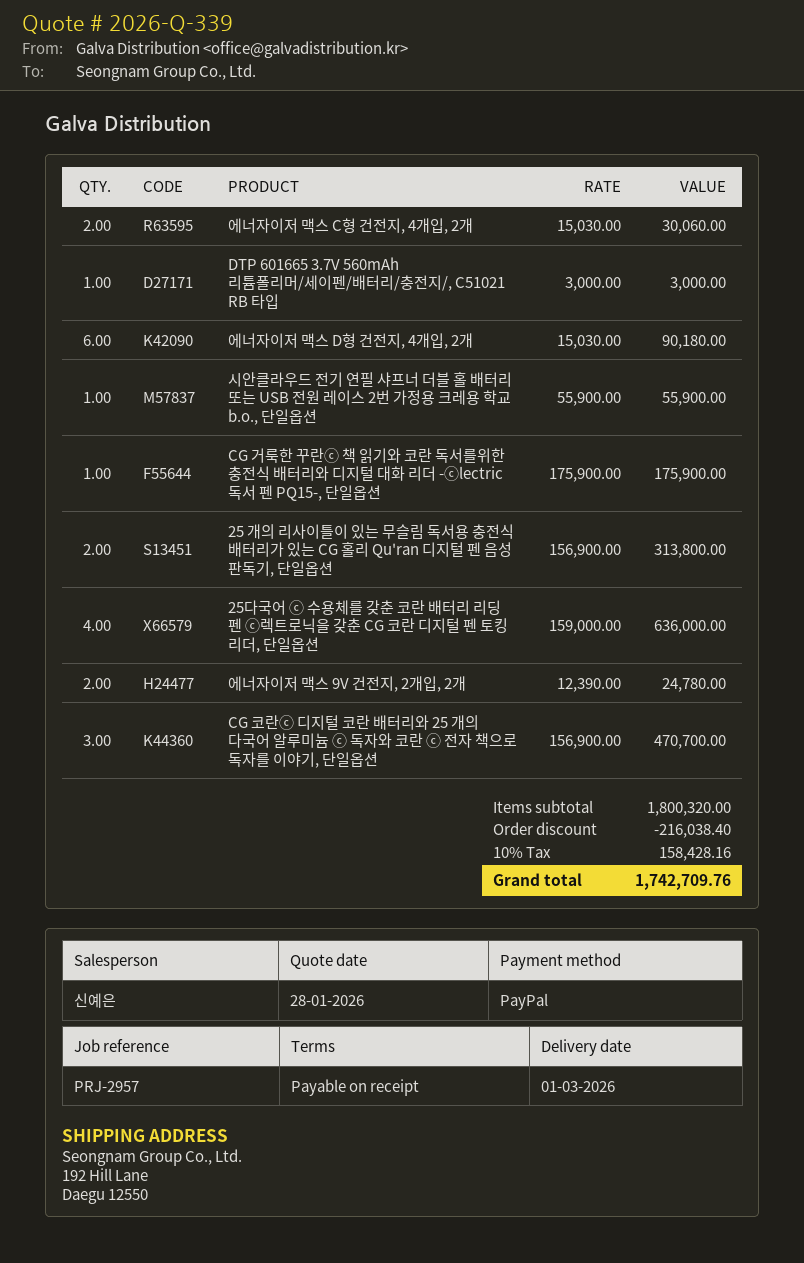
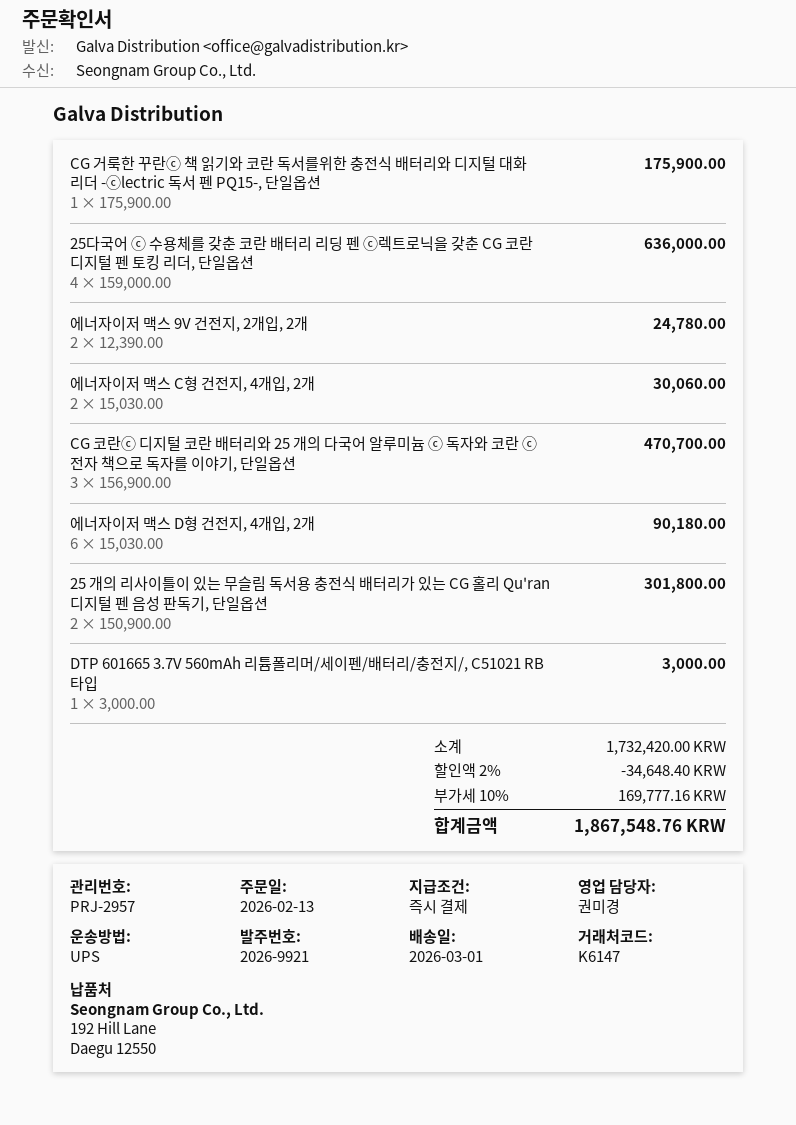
sales rep: 신예은 -> 권미경
시안클라우드 전기 연필 샤프너 더블 홀 배터리 또는 USB 전원 레이스 2번 가정용 크레용 학교 b.o., 단일옵션: 1 x 55900.00 = 55900.00 -> none
25 개의 리사이틀이 있는 무슬림 독서용 충전식 배터리가 있는 CG 홀리 Qu'ran 디지털 펜 음성 판독기, 단일옵션: 2 x 156900.00 = 313800.00 -> 2 x 150900.00 = 301800.00
subtotal: 1800320.00 -> 1732420.00
discount: 216038.40 -> 34648.40
tax: 10% = 158428.16 -> 10% = 169777.16
total: 1742709.76 -> 1867548.76

